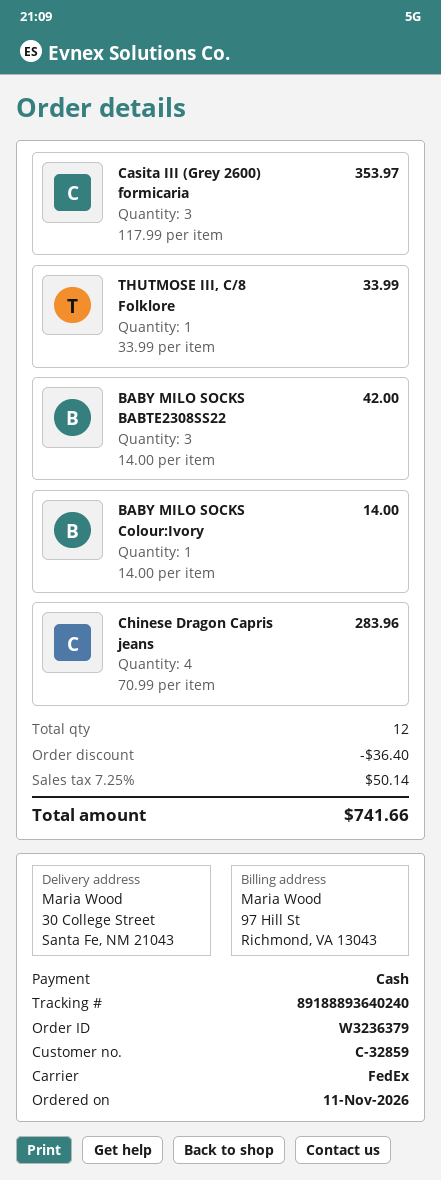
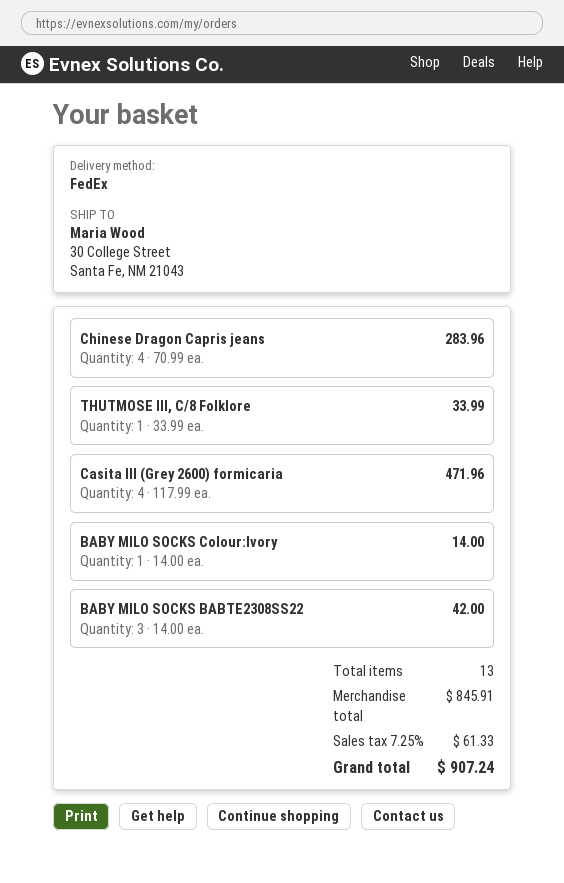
Casita III (Grey 2600) formicaria: 3 x 117.99 = 353.97 -> 4 x 117.99 = 471.96
total quantity: 12 -> 13
discount: 36.40 -> none
tax: 7.25% = 50.14 -> 7.25% = 61.33
total: 741.66 -> 907.24

